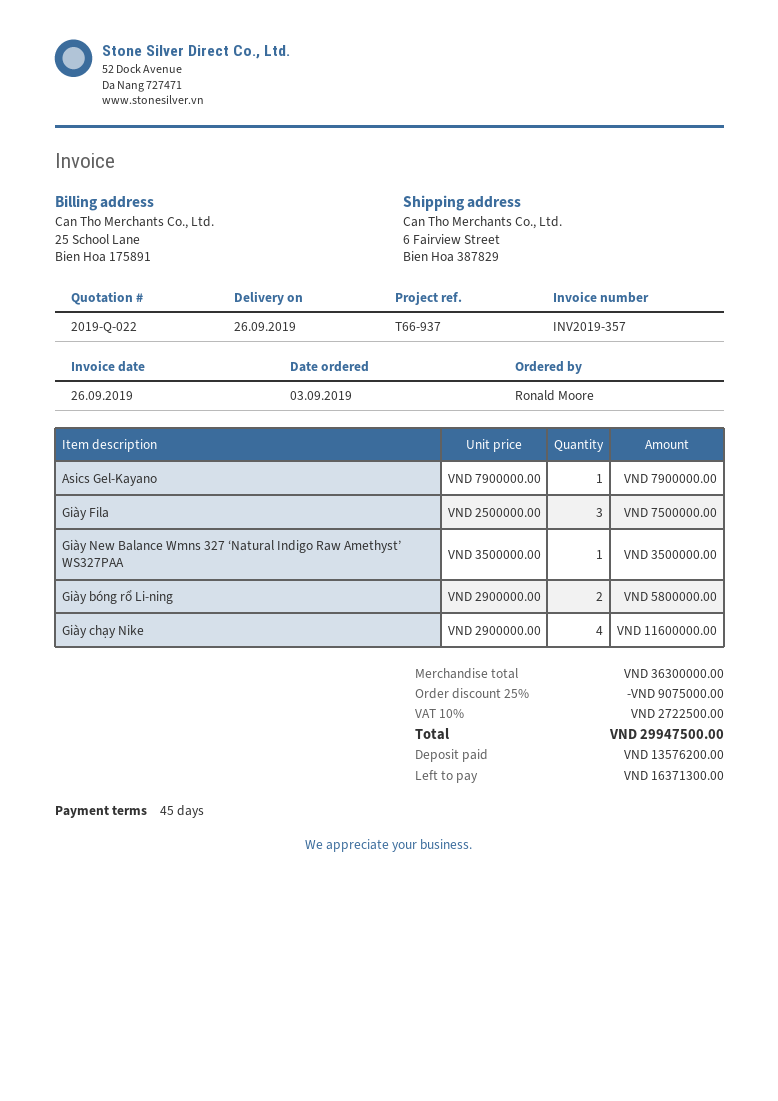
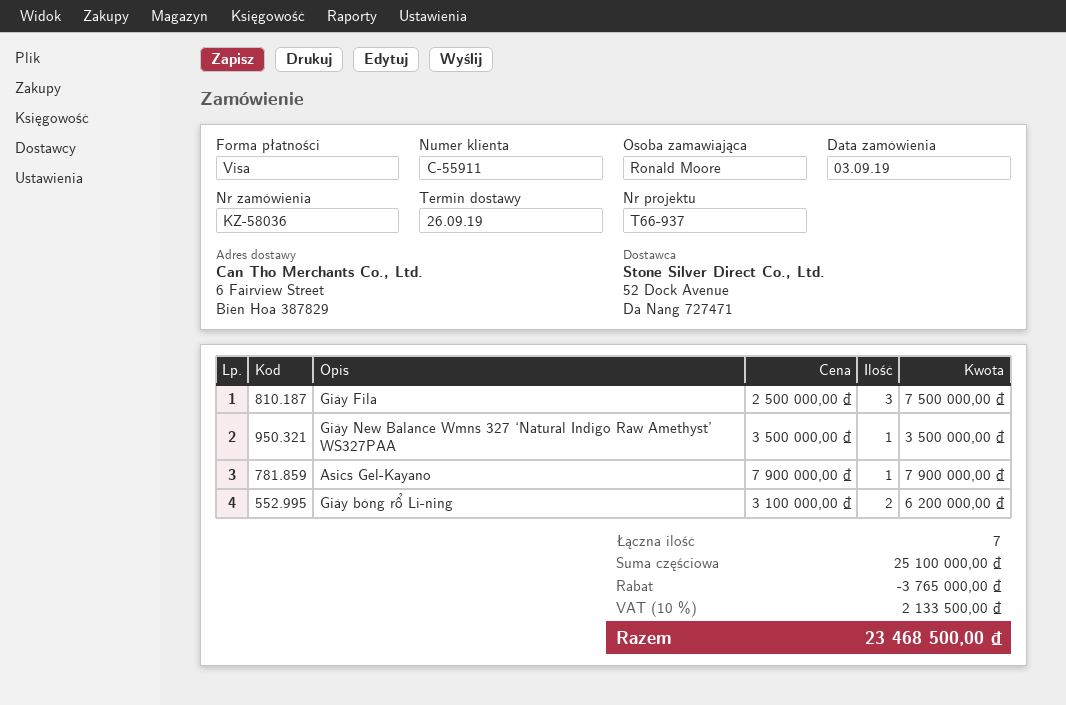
Giày bóng rổ Li-ning: 2 x 2900000.00 = 5800000.00 -> 2 x 3100000.00 = 6200000.00
Giày chạy Nike: 4 x 2900000.00 = 11600000.00 -> none
subtotal: 36300000.00 -> 25100000.00
discount: 9075000.00 -> 3765000.00
tax: 10% = 2722500.00 -> 10% = 2133500.00
total: 29947500.00 -> 23468500.00

